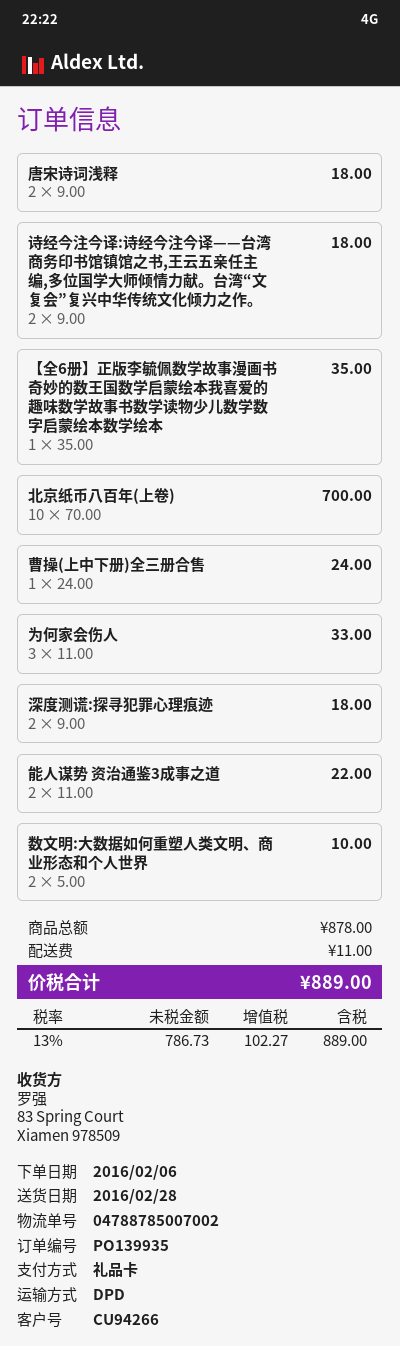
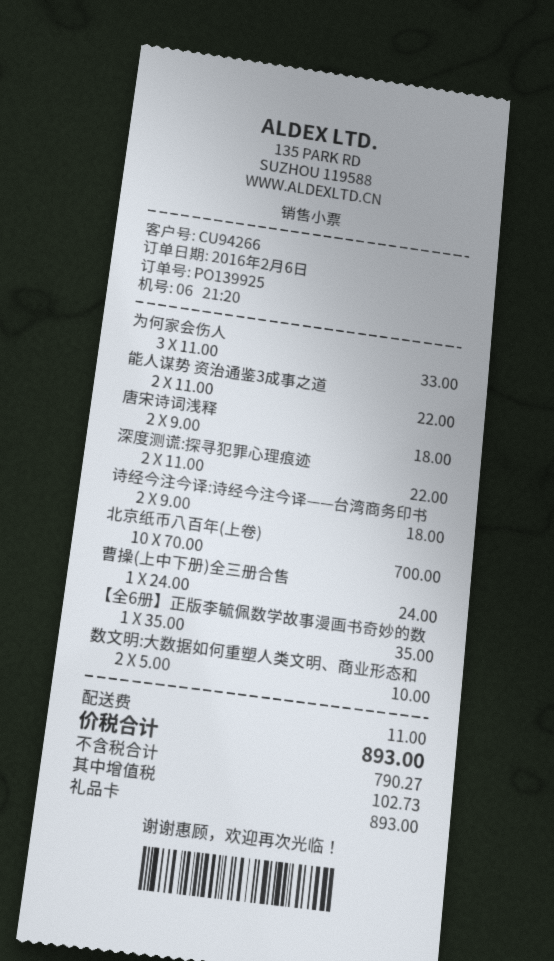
order number: PO139935 -> PO139925
深度测谎:探寻犯罪心理痕迹: 2 x 9.00 = 18.00 -> 2 x 11.00 = 22.00
net: 786.73 -> 790.27
tax: 102.27 -> 102.73
total: 889.00 -> 893.00

